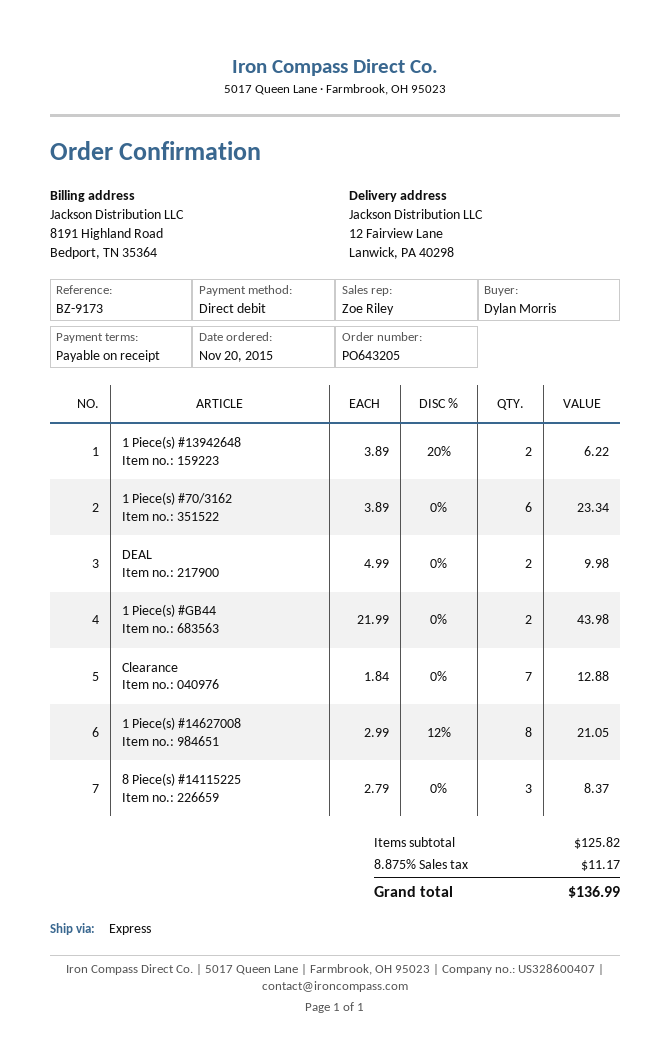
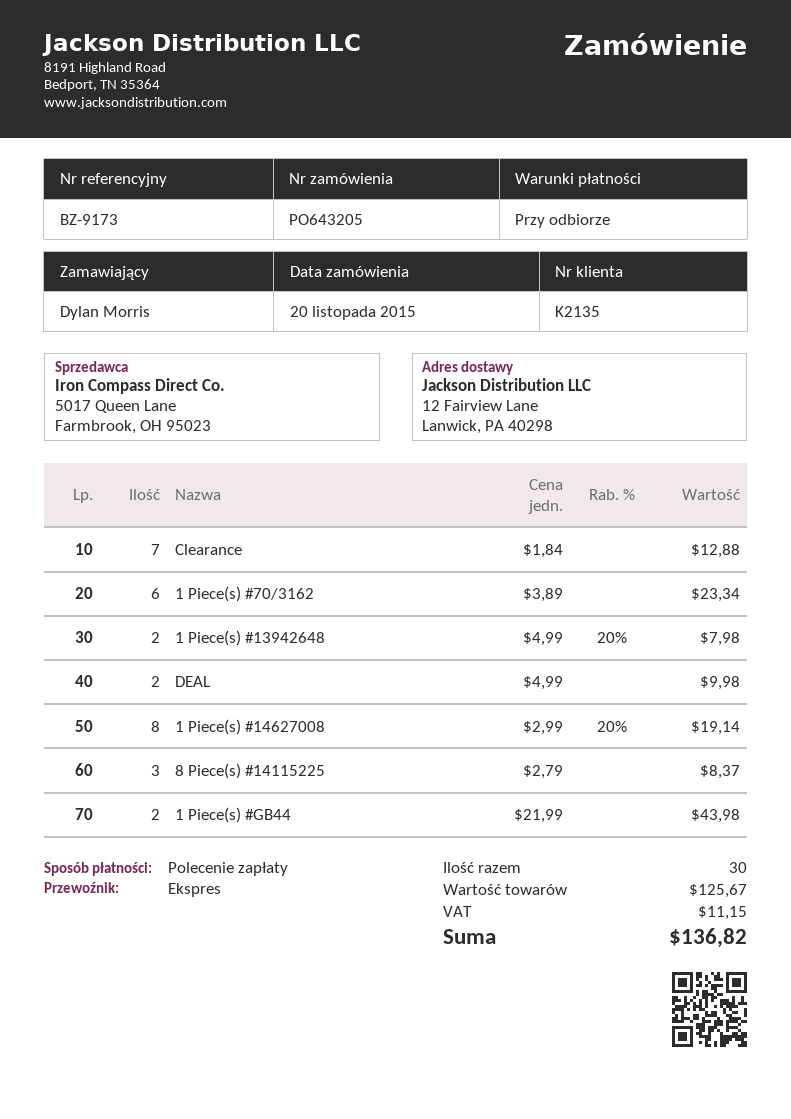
1 Piece(s) #13942648: 2 x 3.89 - 20% = 6.22 -> 2 x 4.99 - 20% = 7.98
1 Piece(s) #14627008: 8 x 2.99 - 12% = 21.05 -> 8 x 2.99 - 20% = 19.14
subtotal: 125.82 -> 125.67
tax: 11.17 -> 11.15
total: 136.99 -> 136.82

